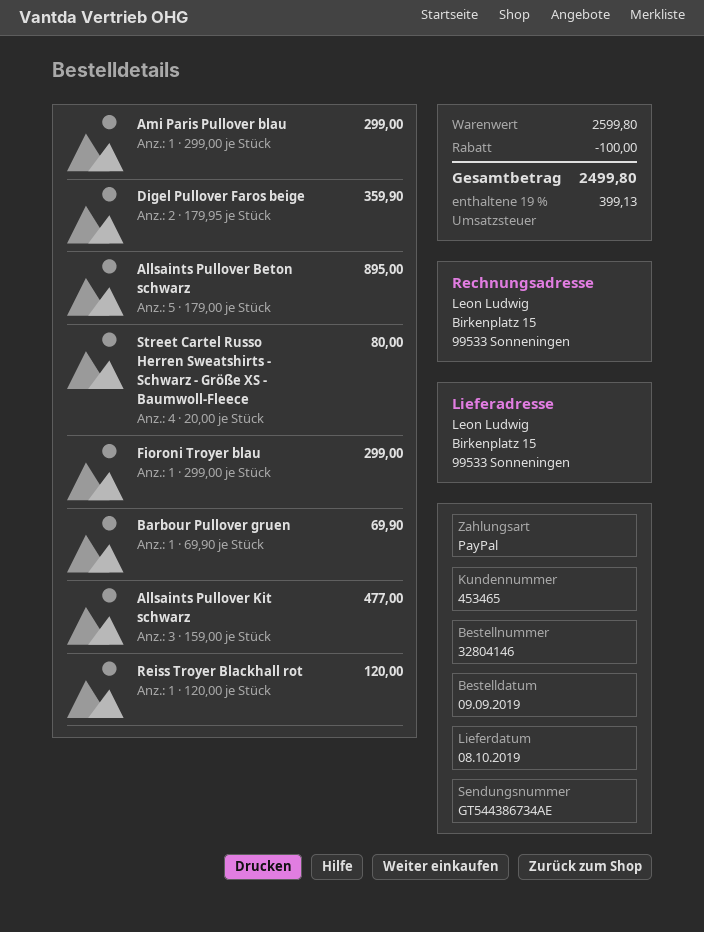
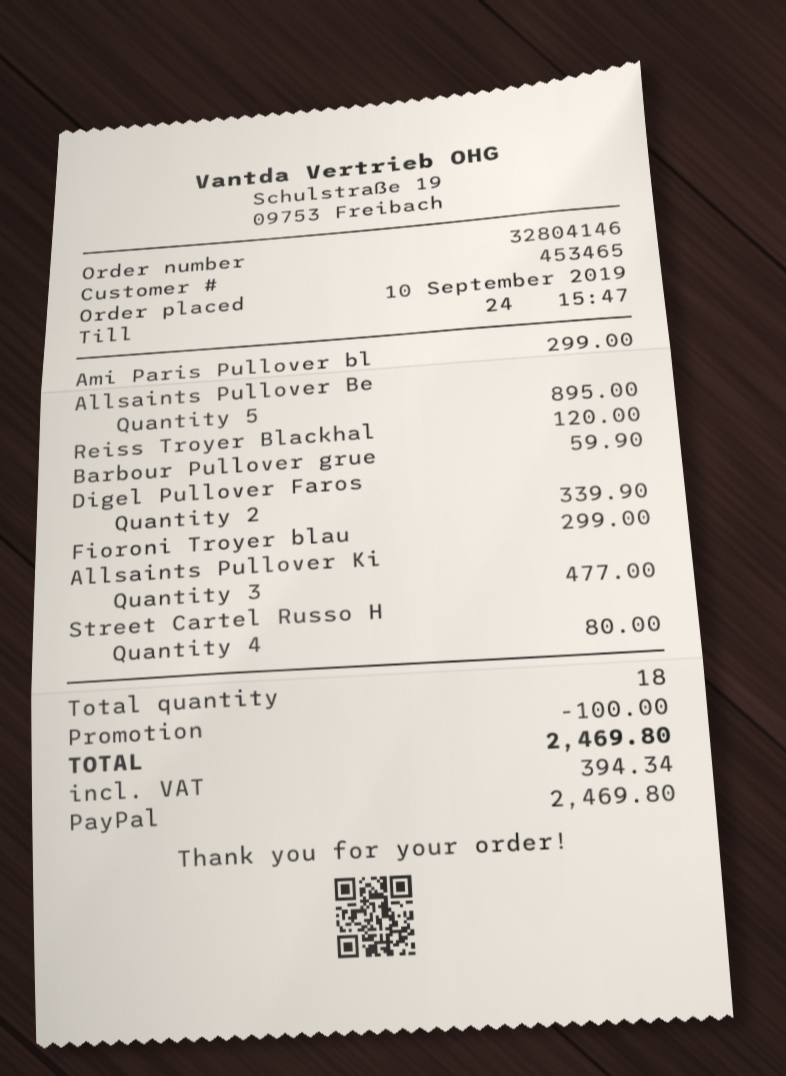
order date: 2019-09-09 -> 2019-09-10
Digel Pullover Faros beige: 2 for 359.90 -> 2 for 339.90
Barbour Pullover gruen: 1 for 69.90 -> 1 for 59.90
tax: 399.13 -> 394.34
total: 2499.80 -> 2469.80

